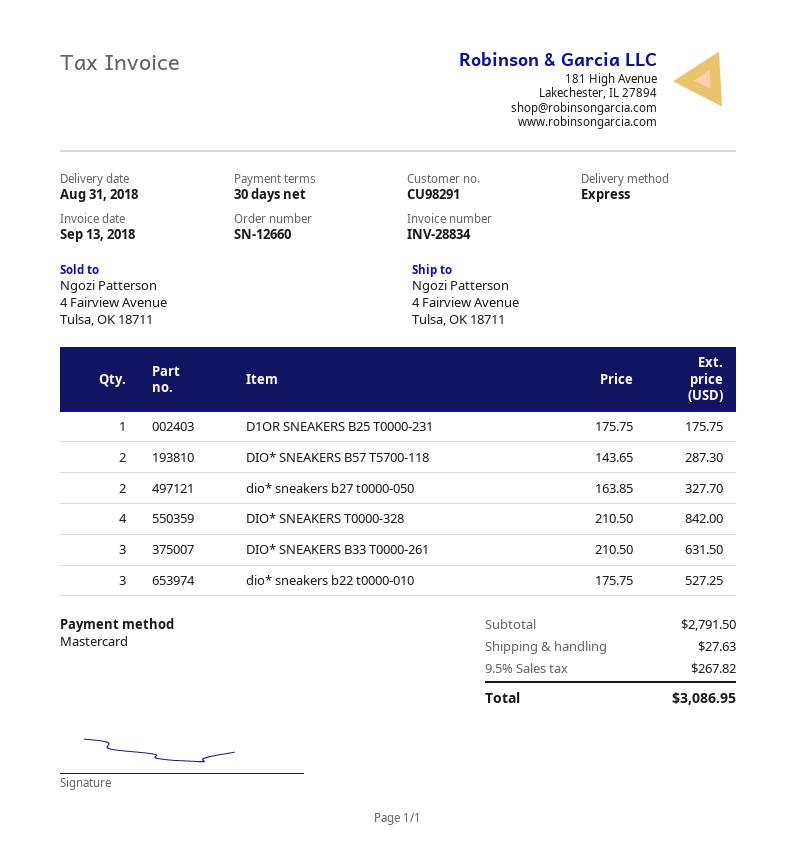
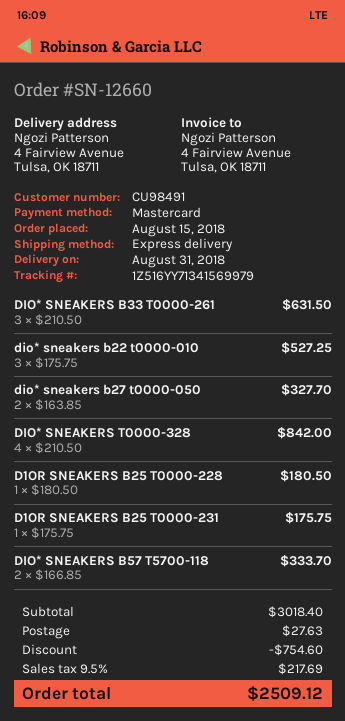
customer number: CU98291 -> CU98491
DIO* SNEAKERS B57 T5700-118: 2 x 143.65 = 287.30 -> 2 x 166.85 = 333.70
D1OR SNEAKERS B25 T0000-228: none -> 1 x 180.50 = 180.50
subtotal: 2791.50 -> 3018.40
discount: none -> 754.60
tax: 9.5% = 267.82 -> 9.5% = 217.69
total: 3086.95 -> 2509.12

